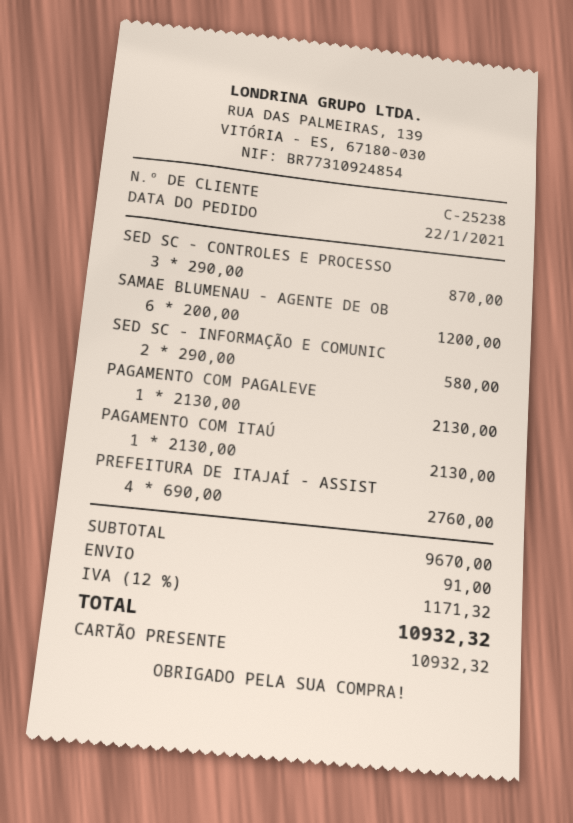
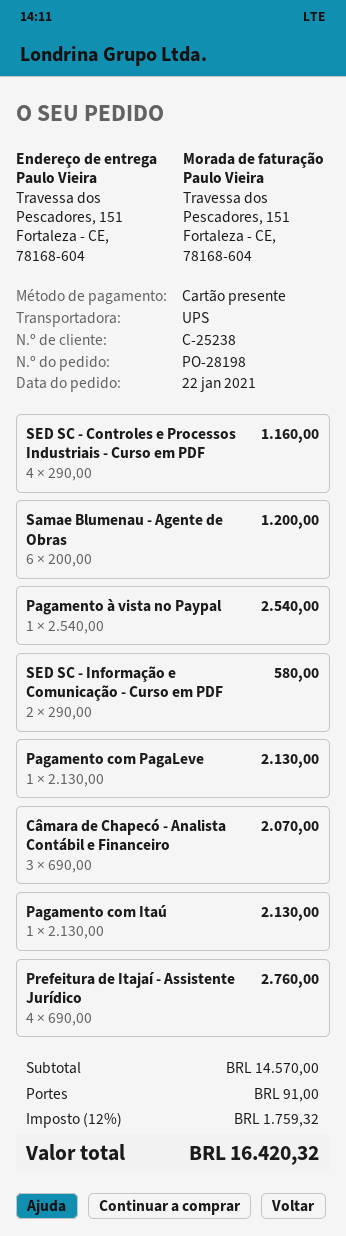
SED SC - CONTROLES E PROCESSO: 3 x 290.00 = 870.00 -> 4 x 290.00 = 1160.00
Pagamento à vista no Paypal: none -> 1 x 2540.00 = 2540.00
Câmara de Chapecó - Analista Contábil e Financeiro: none -> 3 x 690.00 = 2070.00
subtotal: 9670.00 -> 14570.00
tax: 12% = 1171.32 -> 12% = 1759.32
total: 10932.32 -> 16420.32

